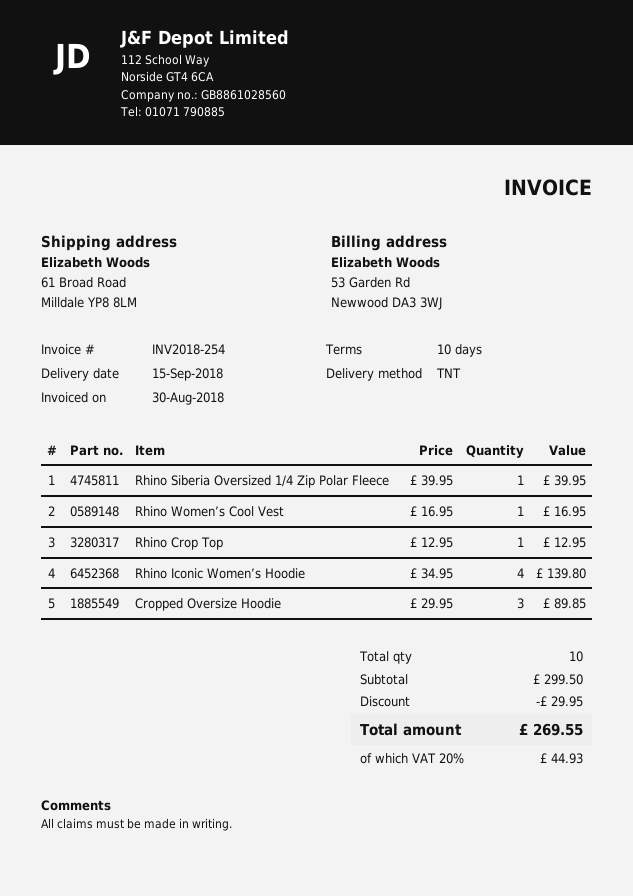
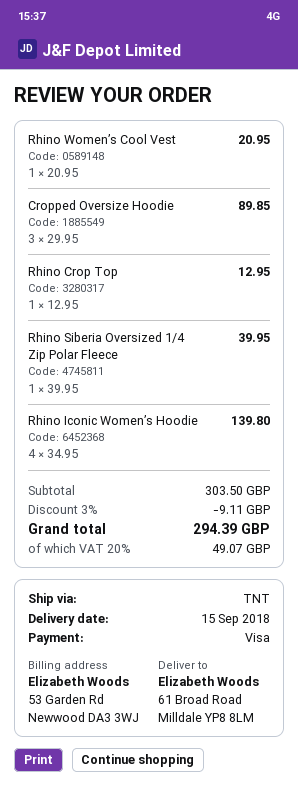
Rhino Women’s Cool Vest: 1 x 16.95 = 16.95 -> 1 x 20.95 = 20.95
subtotal: 299.50 -> 303.50
discount: 29.95 -> 9.11
tax: 20% = 44.93 -> 20% = 49.07
total: 269.55 -> 294.39

